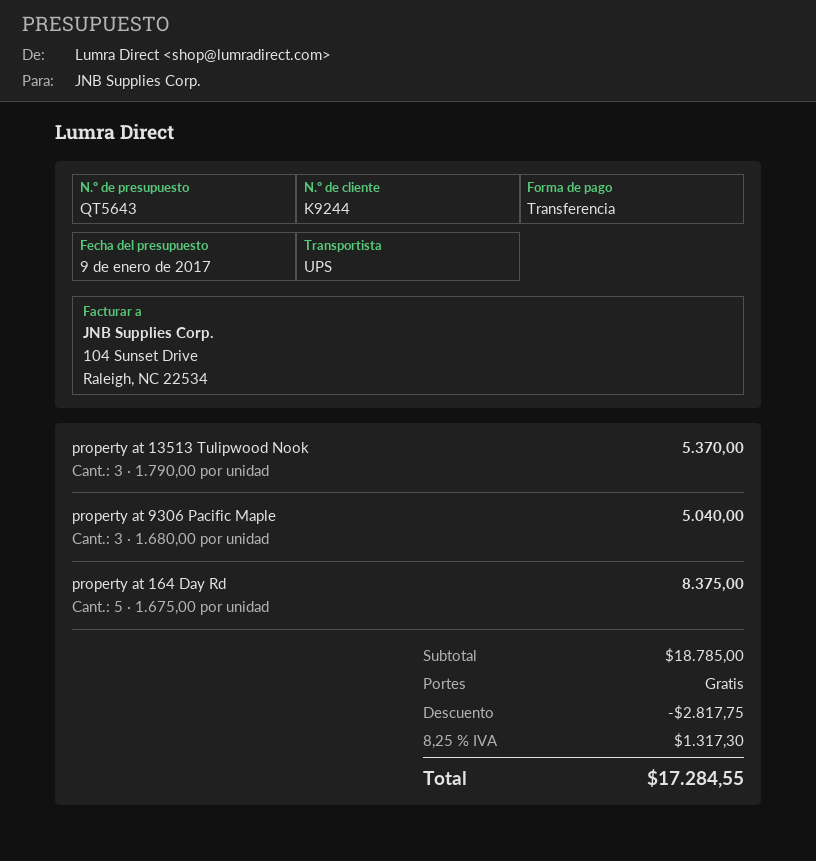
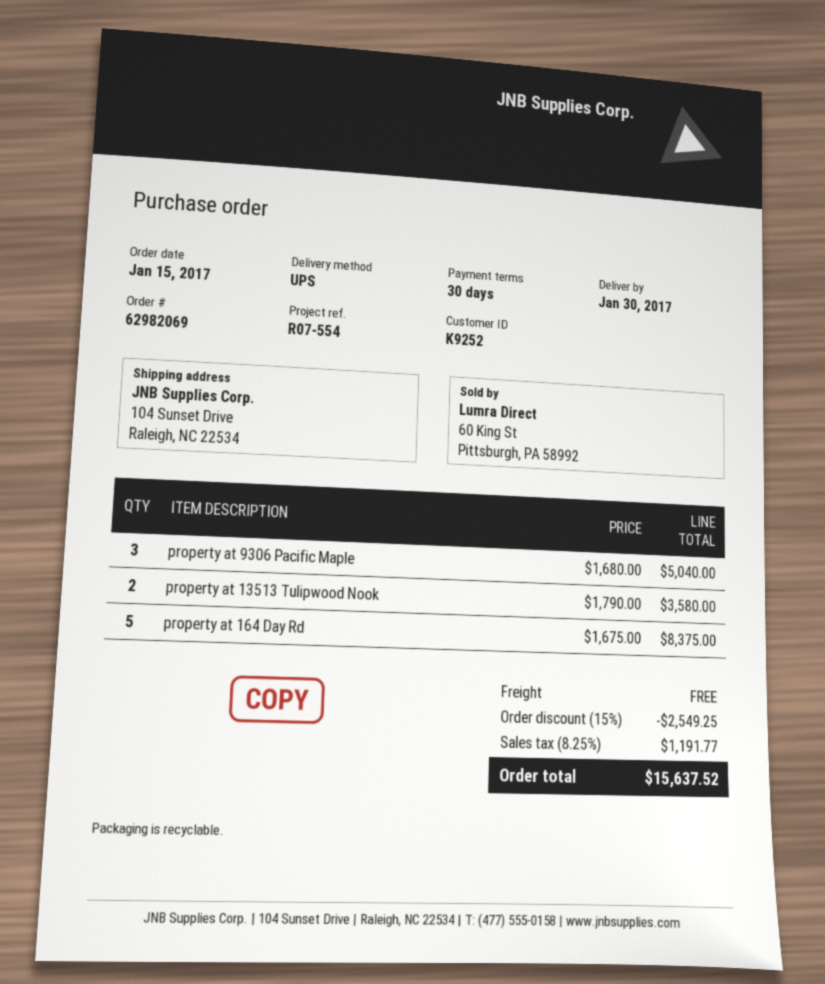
customer number: K9244 -> K9252
property at 13513 Tulipwood Nook: 3 x 1790.00 = 5370.00 -> 2 x 1790.00 = 3580.00
discount: 2817.75 -> 2549.25
tax: 8.25% = 1317.30 -> 8.25% = 1191.77
total: 17284.55 -> 15637.52

